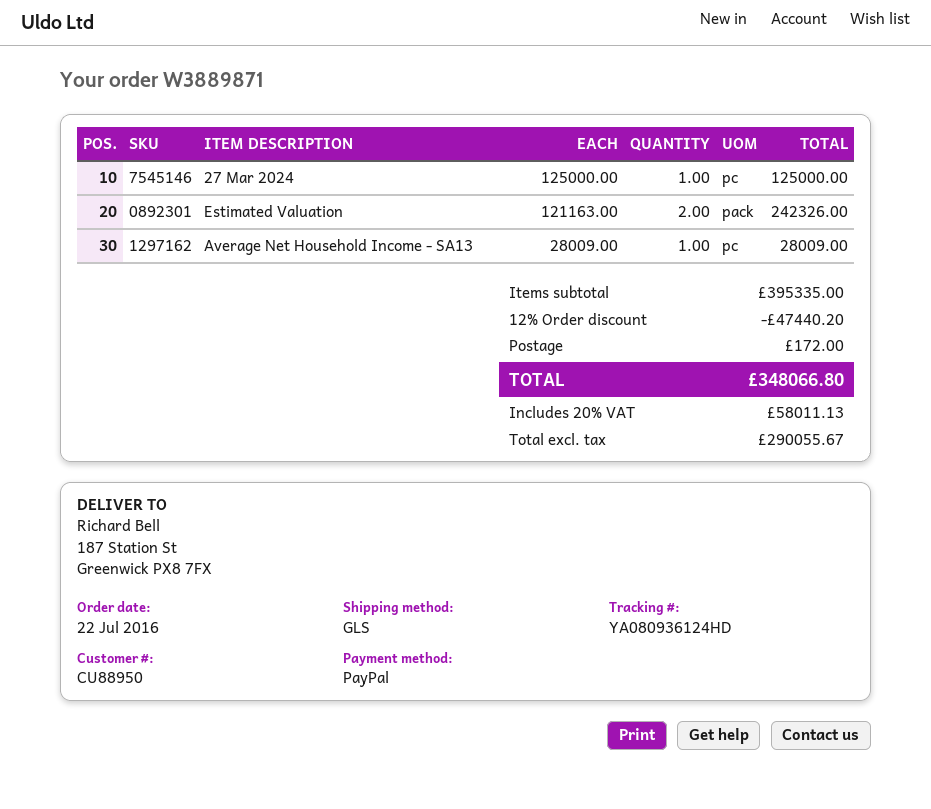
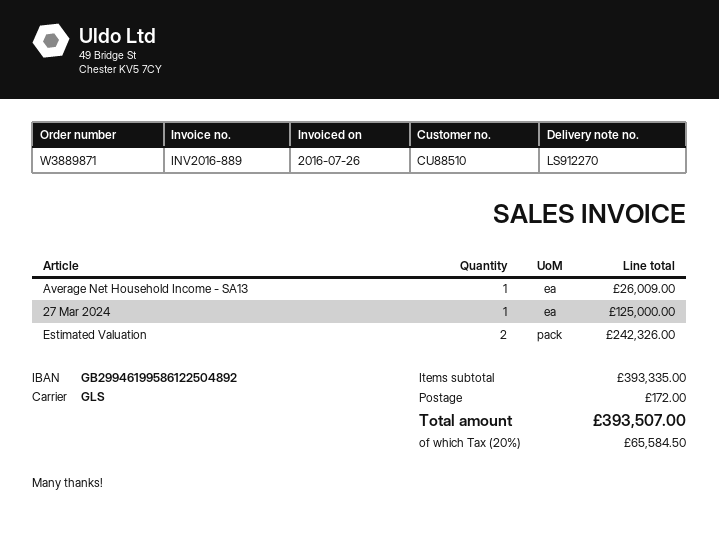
customer number: CU88950 -> CU88510
Average Net Household Income - SA13: 1 for 28009.00 -> 1 for 26009.00
subtotal: 395335.00 -> 393335.00
discount: 12% = 47440.20 -> none
tax: 20% = 58011.13 -> 20% = 65584.50
total: 348066.80 -> 393507.00

